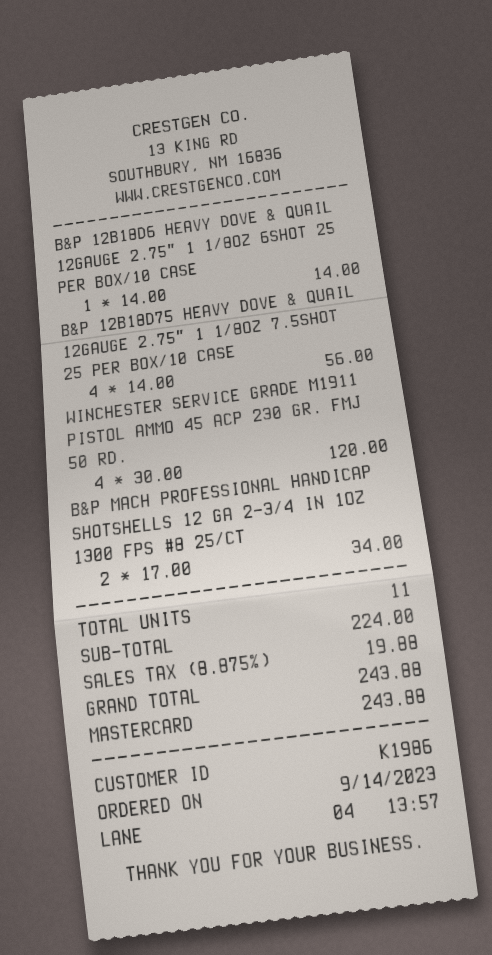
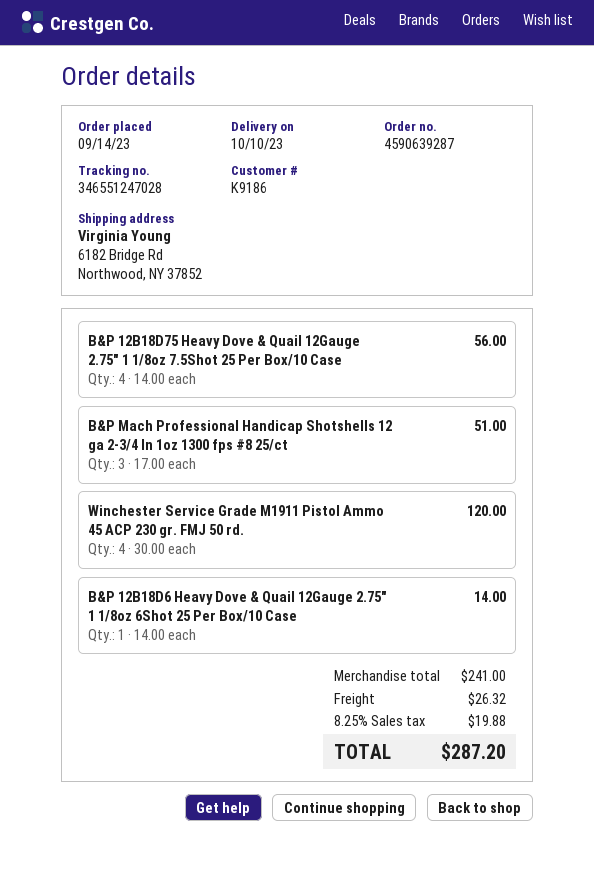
customer number: K1986 -> K9186
B&P MACH PROFESSIONAL HANDICAP SHOTSHELLS 12 GA 2-3/4 IN 1OZ 1300 FPS #8 25/CT: 2 x 17.00 = 34.00 -> 3 x 17.00 = 51.00
subtotal: 224.00 -> 241.00
shipping: none -> 26.32
tax: 8.875% = 19.88 -> 8.25% = 19.88
total: 243.88 -> 287.20

